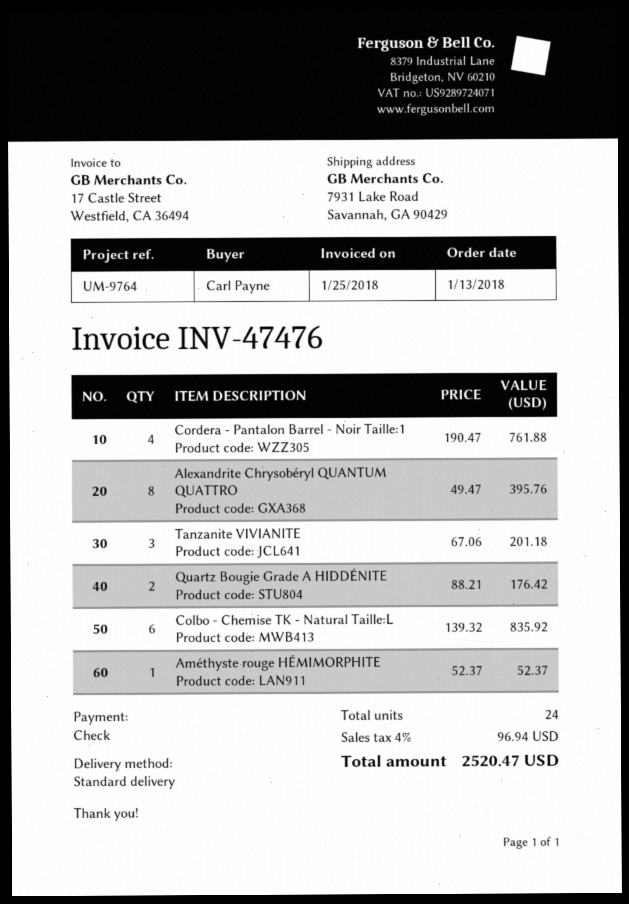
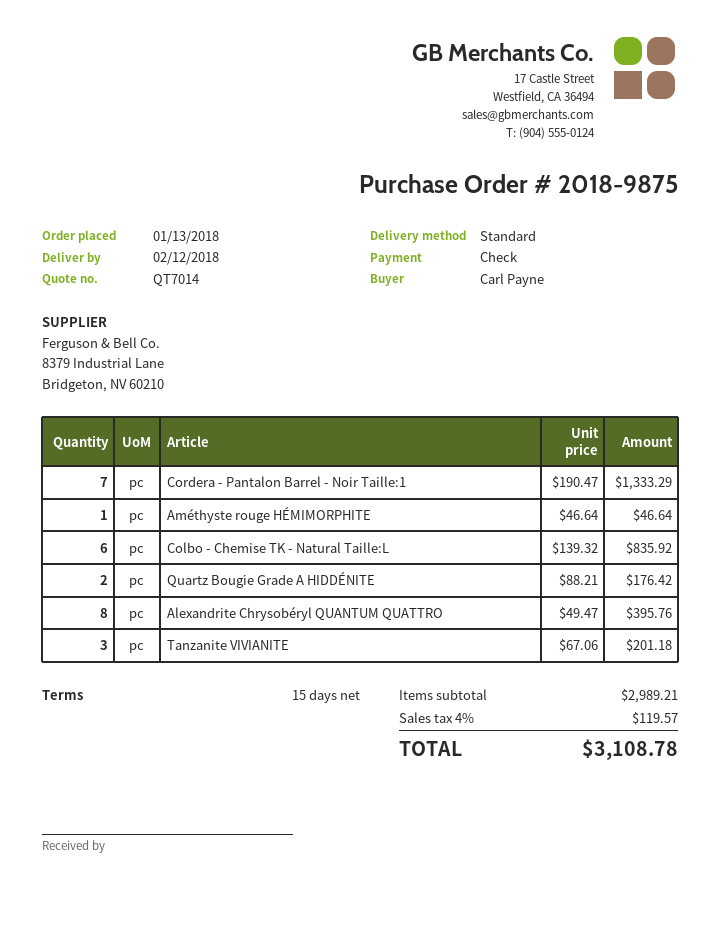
Cordera - Pantalon Barrel - Noir Taille:1: 4 x 190.47 = 761.88 -> 7 x 190.47 = 1333.29
Améthyste rouge HÉMIMORPHITE: 1 x 52.37 = 52.37 -> 1 x 46.64 = 46.64
tax: 4% = 96.94 -> 4% = 119.57
total: 2520.47 -> 3108.78

